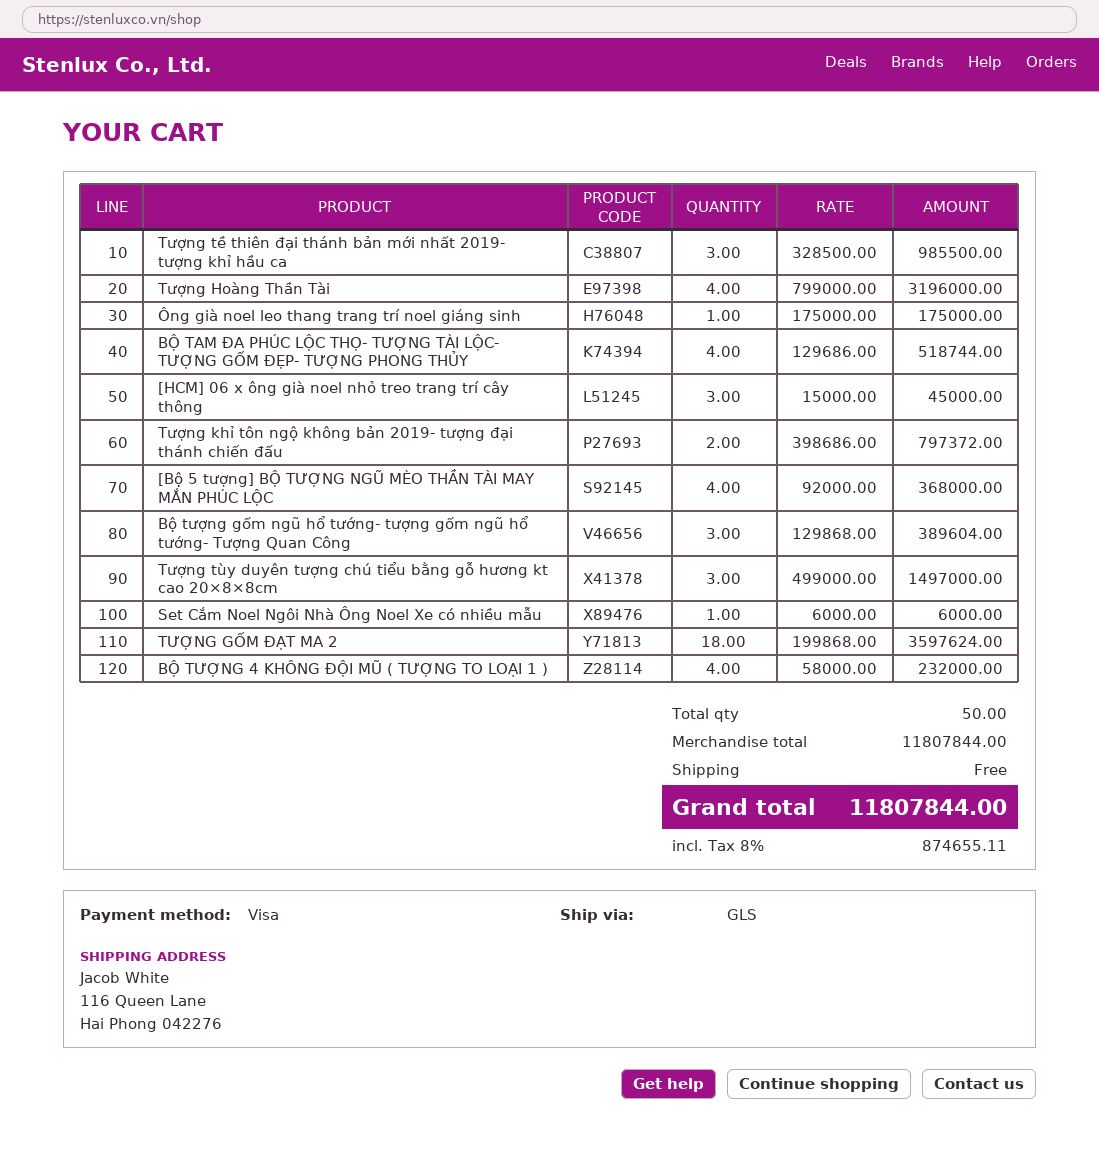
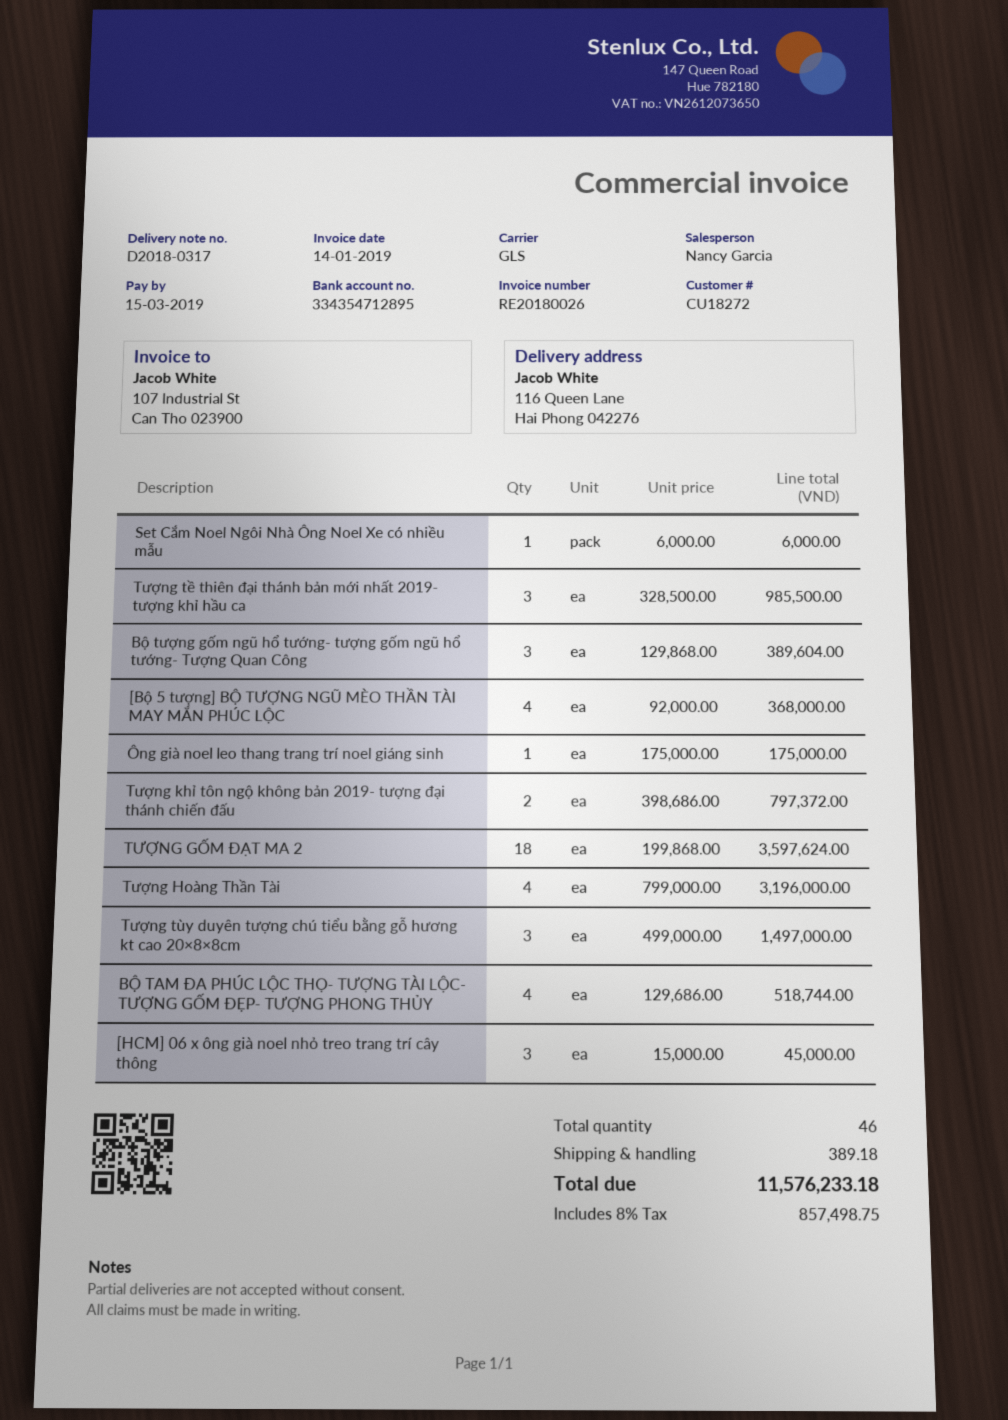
BỘ TƯỢNG 4 KHÔNG ĐỘI MŨ ( TƯỢNG TO LOẠI 1 ): 4 x 58000.00 = 232000.00 -> none
total quantity: 50 -> 46
shipping: 0.00 -> 389.18
tax: 8% = 874655.11 -> 8% = 857498.75
total: 11807844.00 -> 11576233.18

